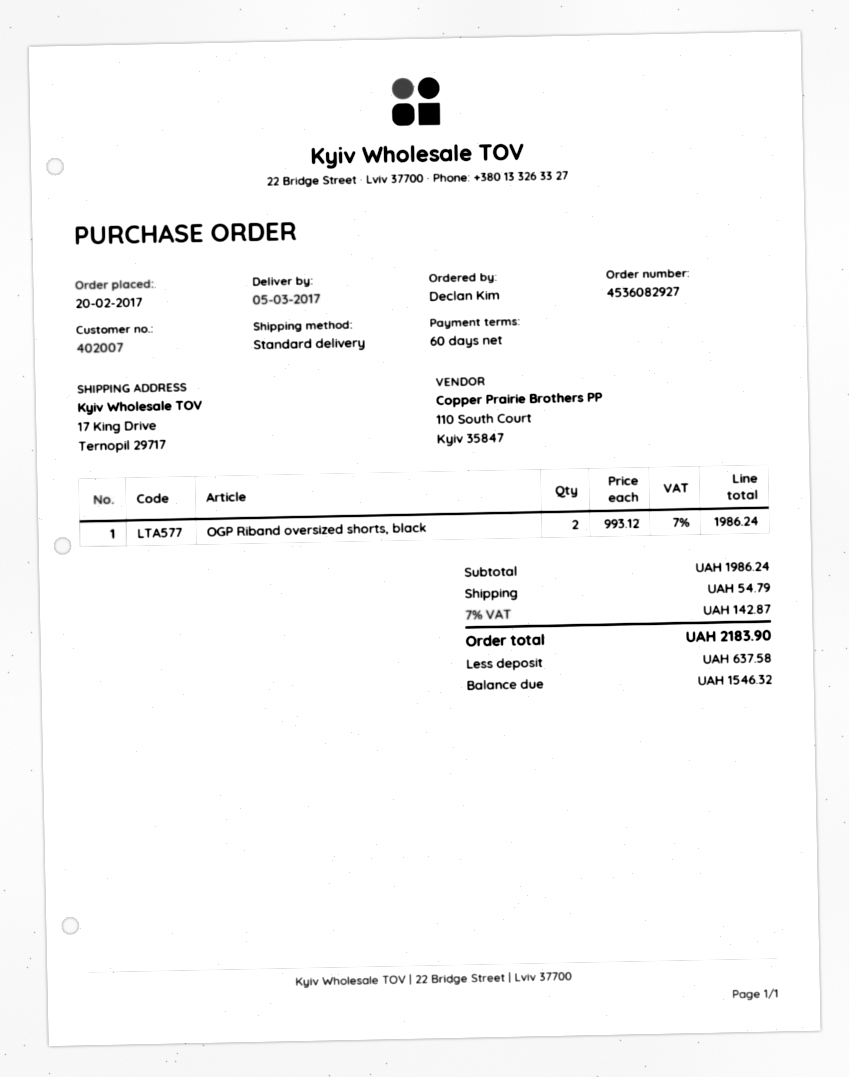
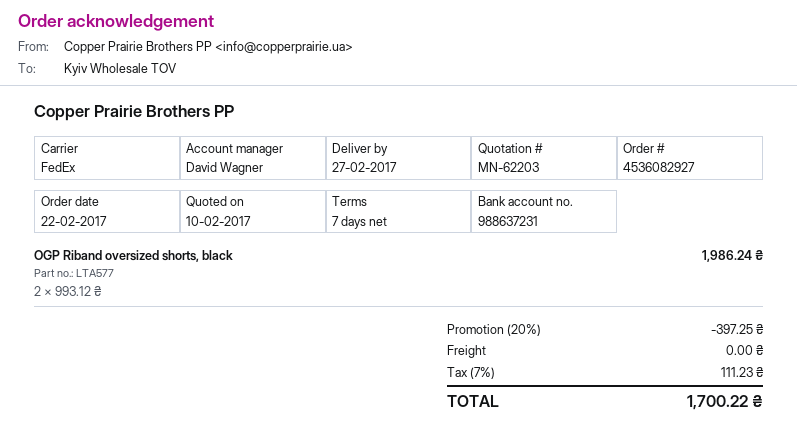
order date: 2017-02-20 -> 2017-02-22
delivery date: 2017-03-05 -> 2017-02-27
payment terms: 60 days -> 7 days
shipping method: standard -> FedEx
discount: none -> 20% = 397.25
shipping: 54.79 -> 0.00
tax: 7% = 142.87 -> 7% = 111.23
total: 2183.90 -> 1700.22

